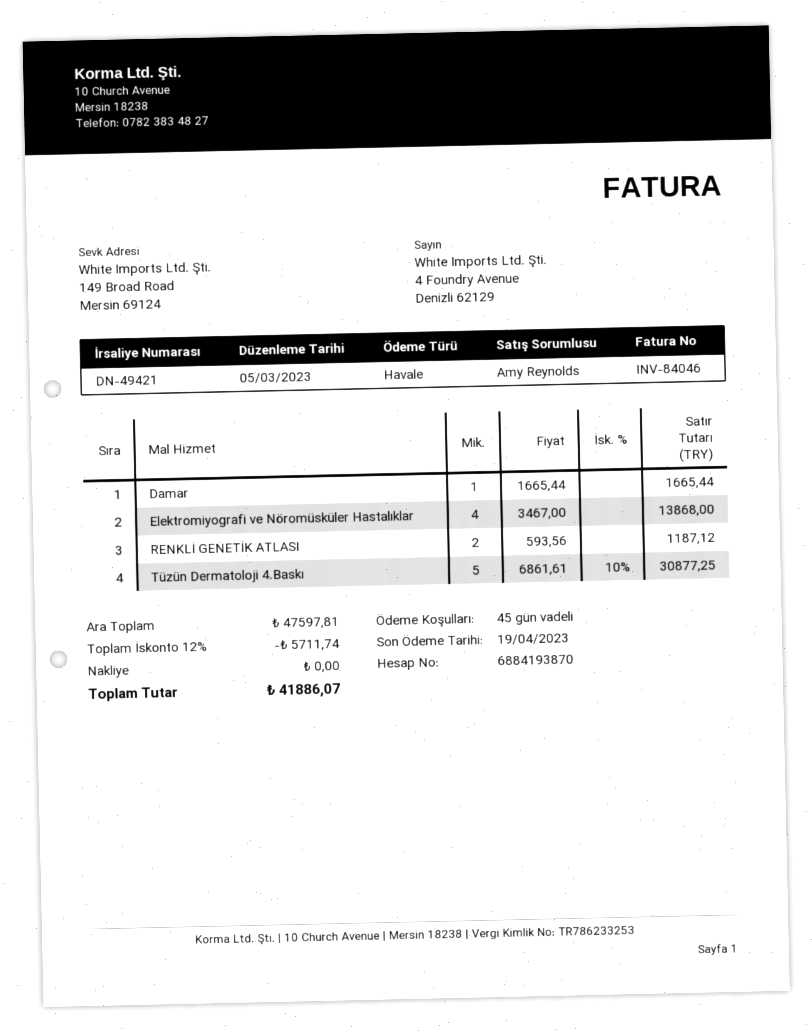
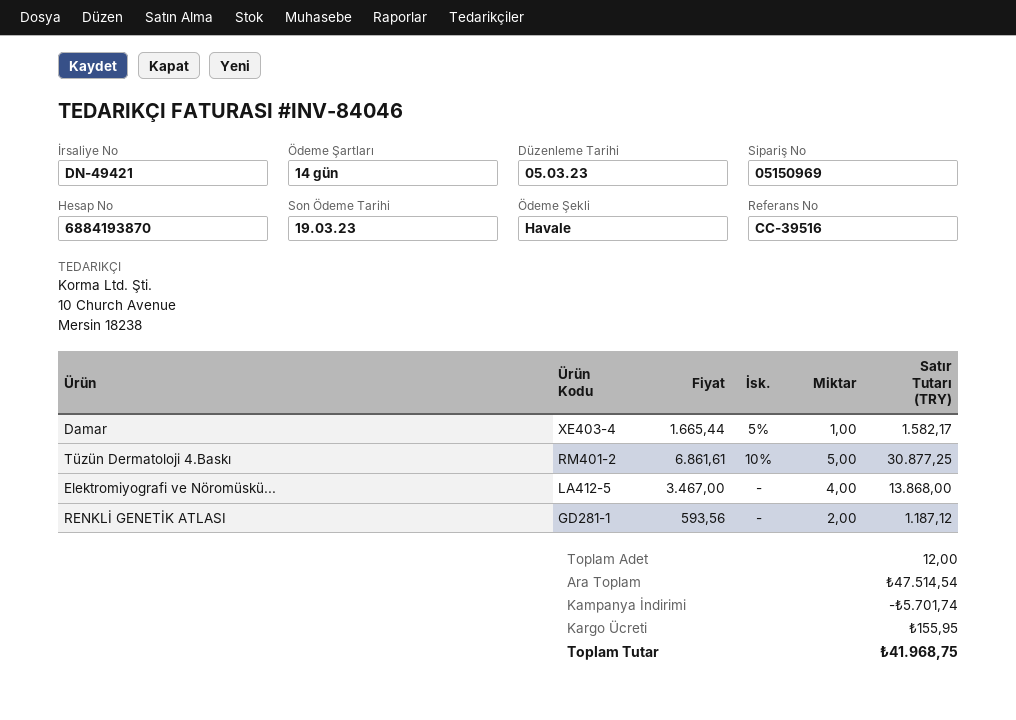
payment terms: 45 days -> 14 days
due date: 2023-04-19 -> 2023-03-19
Damar: 1 x 1665.44 = 1665.44 -> 1 x 1665.44 - 5% = 1582.17
subtotal: 47597.81 -> 47514.54
discount: 5711.74 -> 5701.74
shipping: 0.00 -> 155.95
total: 41886.07 -> 41968.75

